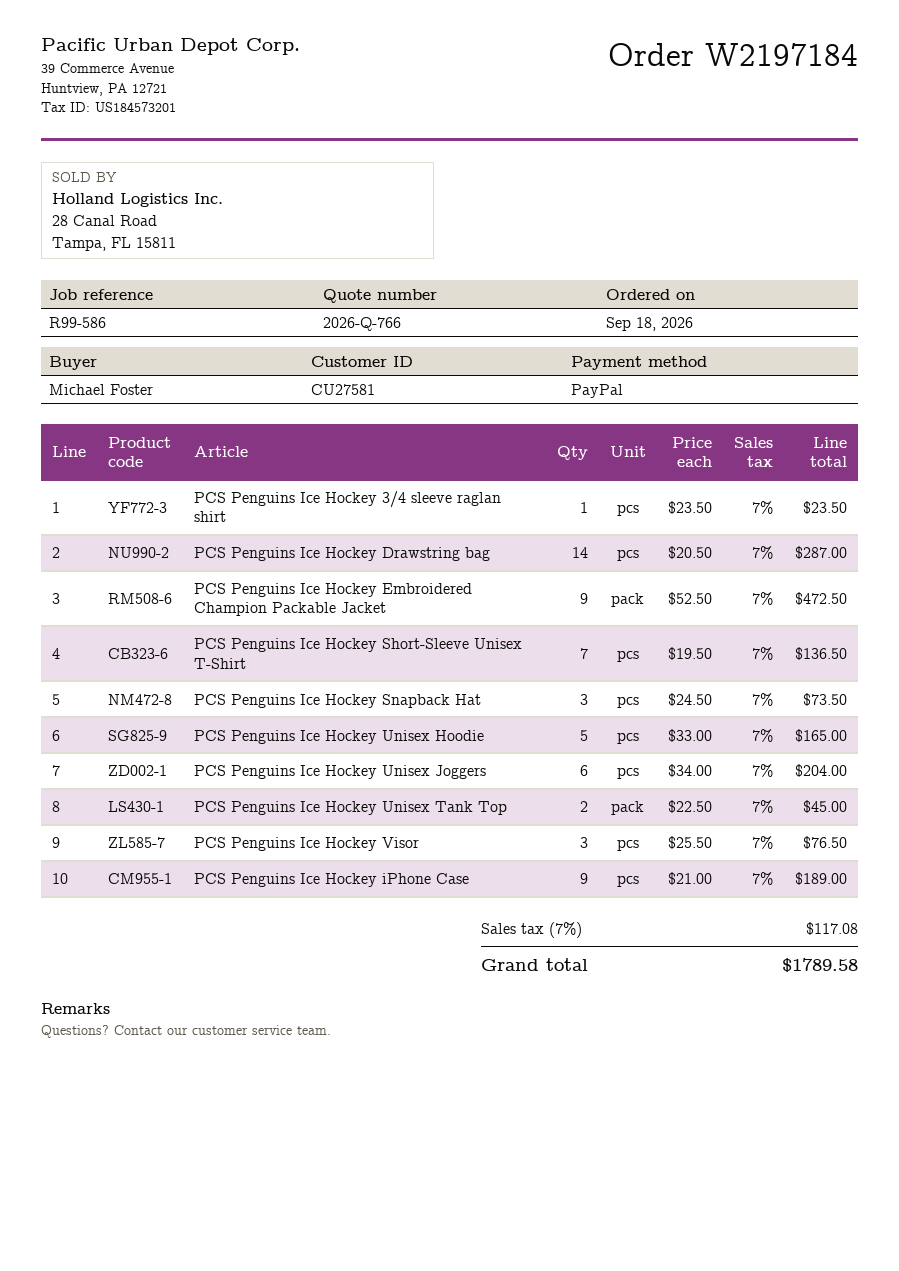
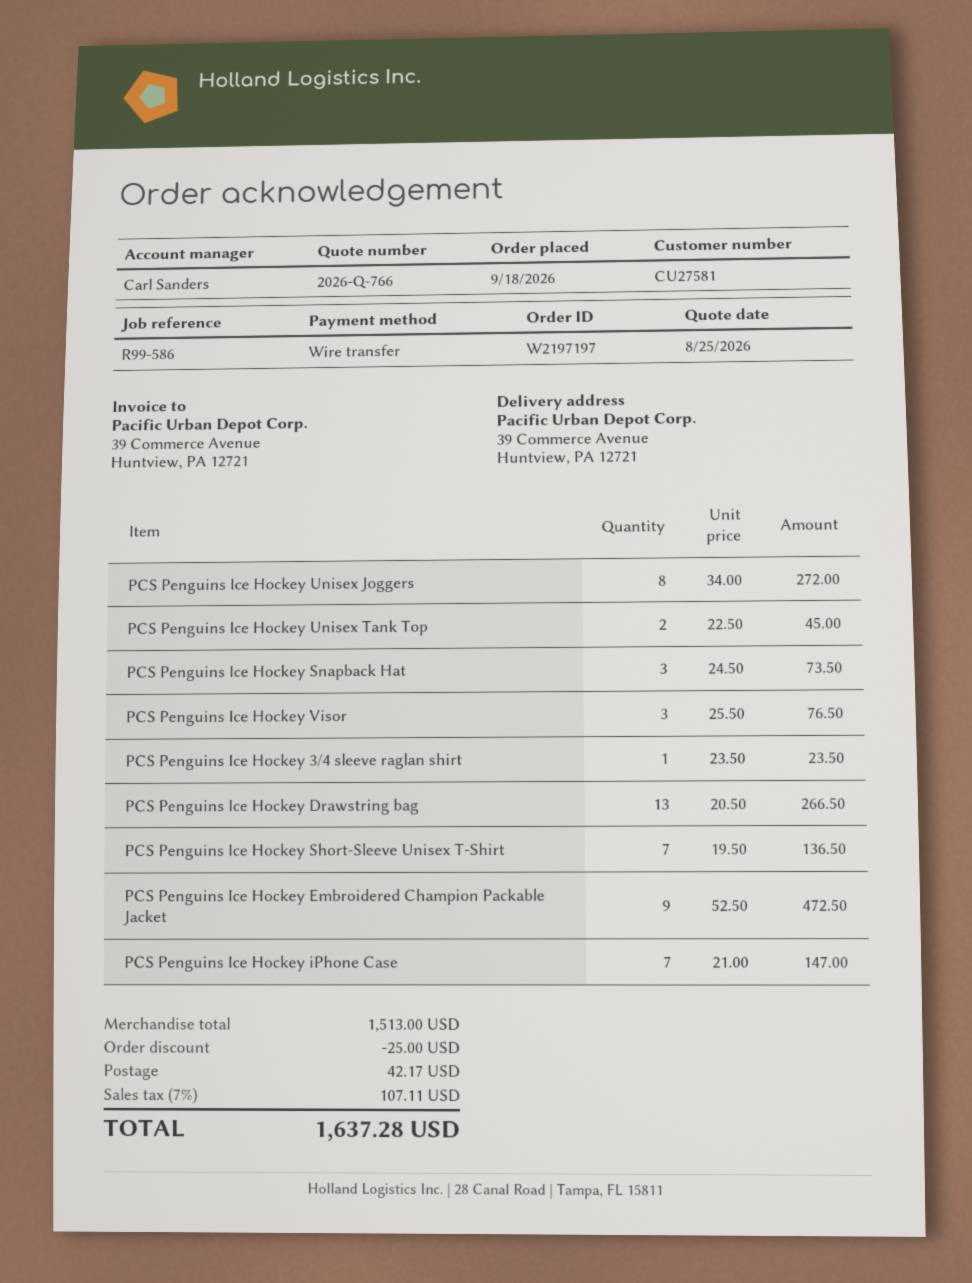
order number: W2197184 -> W2197197
payment method: PayPal -> bank transfer
PCS Penguins Ice Hockey Drawstring bag: 14 x 20.50 = 287.00 -> 13 x 20.50 = 266.50
PCS Penguins Ice Hockey Unisex Hoodie: 5 x 33.00 = 165.00 -> none
PCS Penguins Ice Hockey Unisex Joggers: 6 x 34.00 = 204.00 -> 8 x 34.00 = 272.00
PCS Penguins Ice Hockey iPhone Case: 9 x 21.00 = 189.00 -> 7 x 21.00 = 147.00
discount: none -> 25.00
shipping: none -> 42.17
tax: 7% = 117.08 -> 7% = 107.11
total: 1789.58 -> 1637.28

